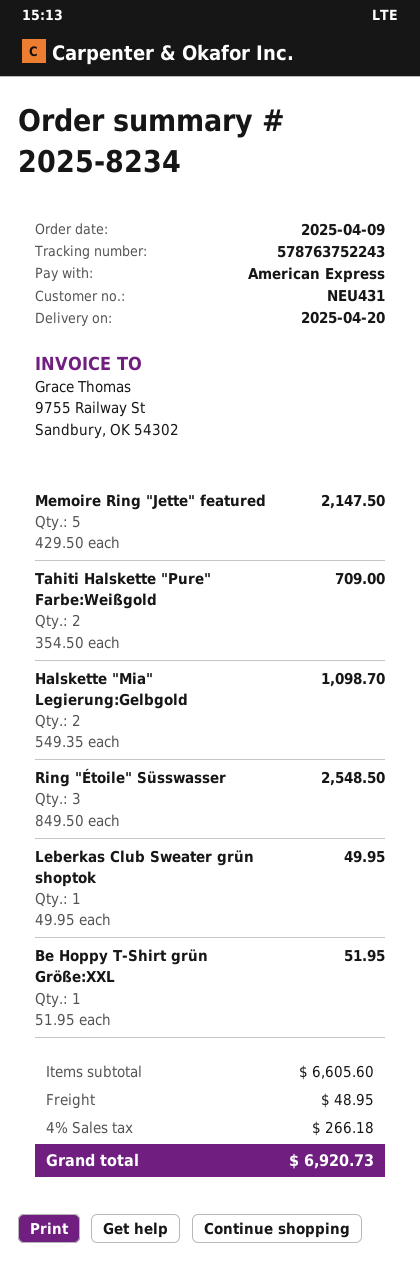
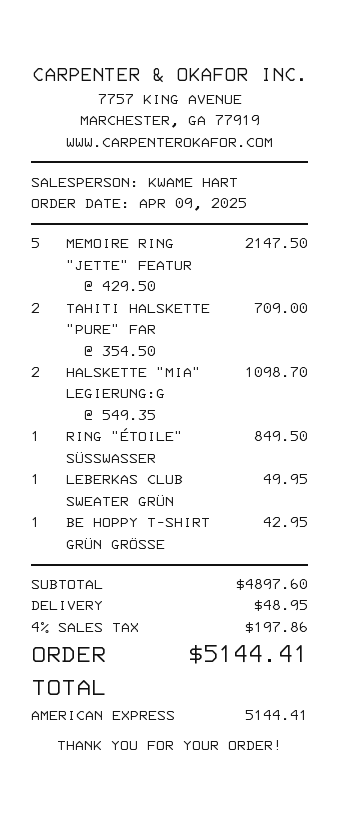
Ring "Étoile" Süsswasser: 3 x 849.50 = 2548.50 -> 1 x 849.50 = 849.50
Be Hoppy T-Shirt grün Größe:XXL: 1 x 51.95 = 51.95 -> 1 x 42.95 = 42.95
subtotal: 6605.60 -> 4897.60
tax: 4% = 266.18 -> 4% = 197.86
total: 6920.73 -> 5144.41

